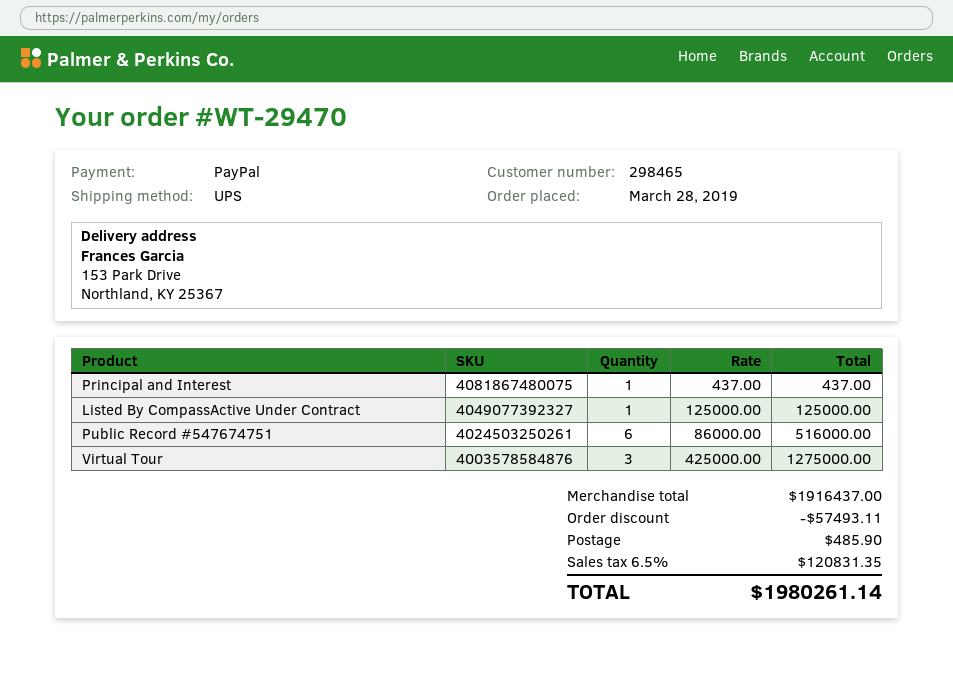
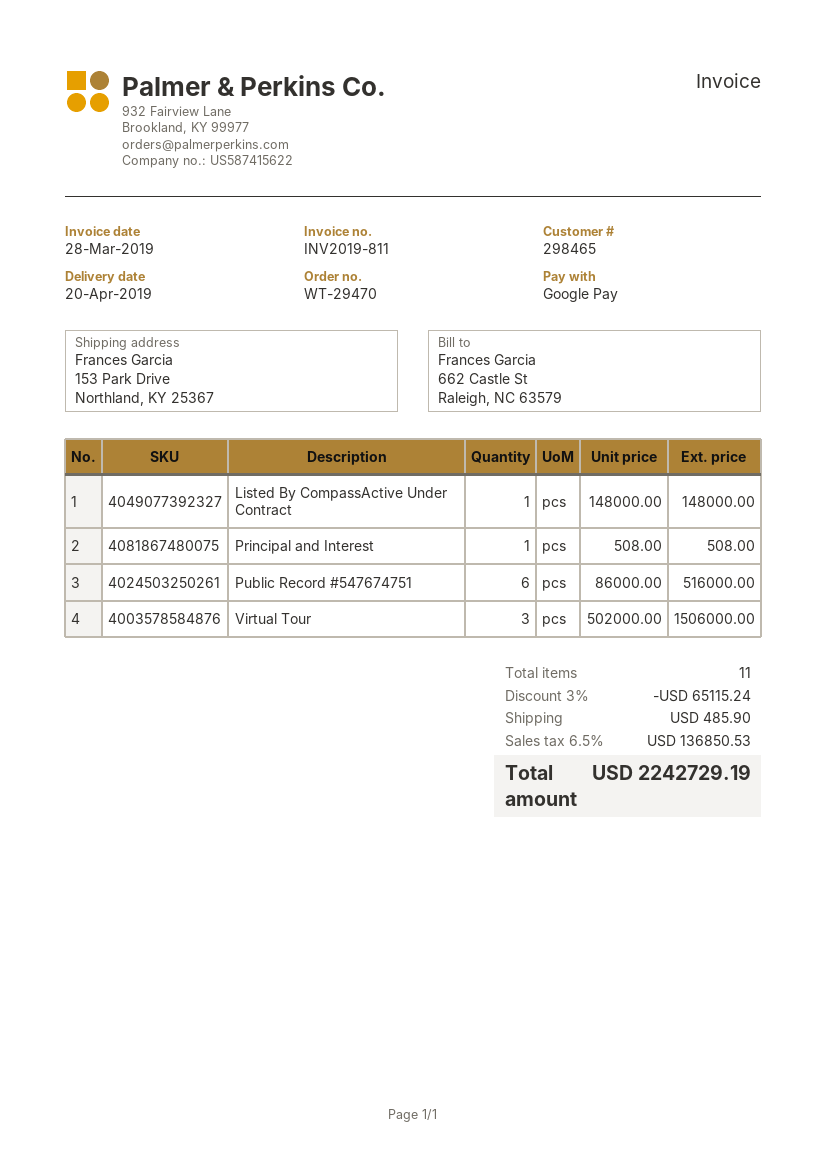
payment method: PayPal -> Google Pay
Principal and Interest: 1 x 437.00 = 437.00 -> 1 x 508.00 = 508.00
Listed By CompassActive Under Contract: 1 x 125000.00 = 125000.00 -> 1 x 148000.00 = 148000.00
Virtual Tour: 3 x 425000.00 = 1275000.00 -> 3 x 502000.00 = 1506000.00
discount: 57493.11 -> 65115.24
tax: 6.5% = 120831.35 -> 6.5% = 136850.53
total: 1980261.14 -> 2242729.19

